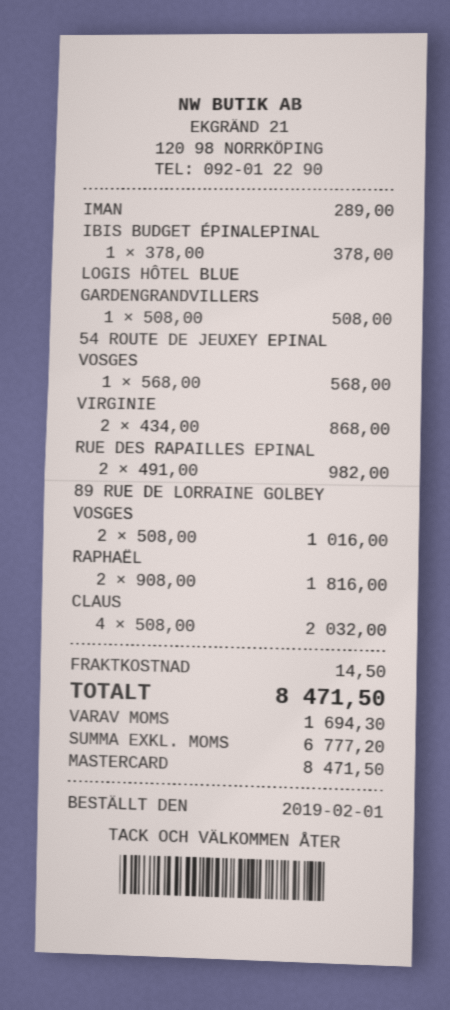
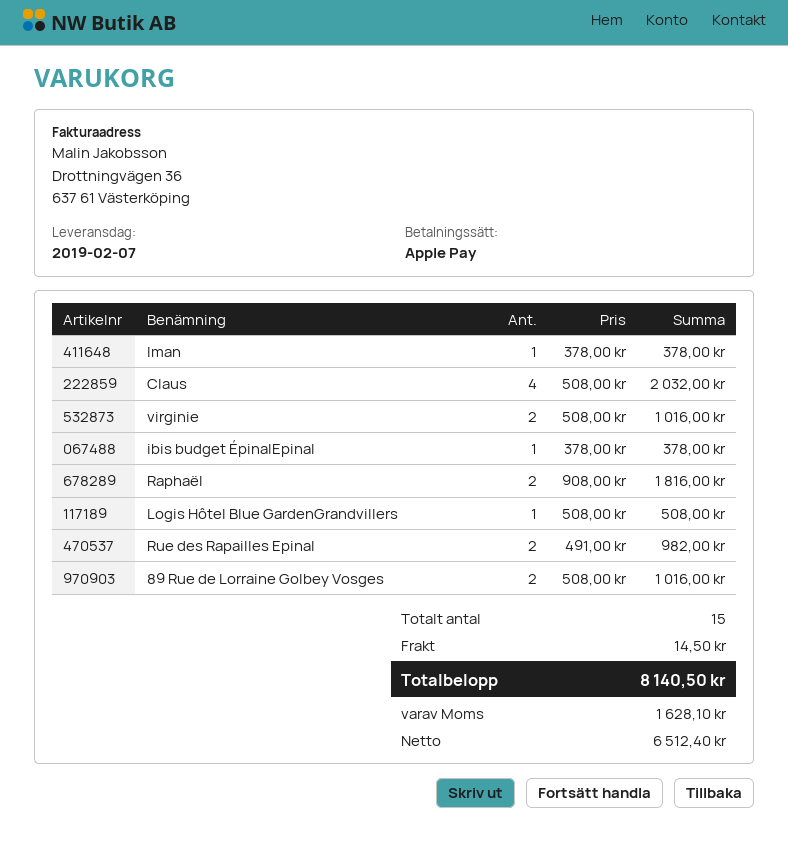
payment method: Mastercard -> Apple Pay
IMAN: 1 x 289.00 = 289.00 -> 1 x 378.00 = 378.00
54 ROUTE DE JEUXEY EPINAL VOSGES: 1 x 568.00 = 568.00 -> none
VIRGINIE: 2 x 434.00 = 868.00 -> 2 x 508.00 = 1016.00
net: 6777.20 -> 6512.40
tax: 1694.30 -> 1628.10
total: 8471.50 -> 8140.50

